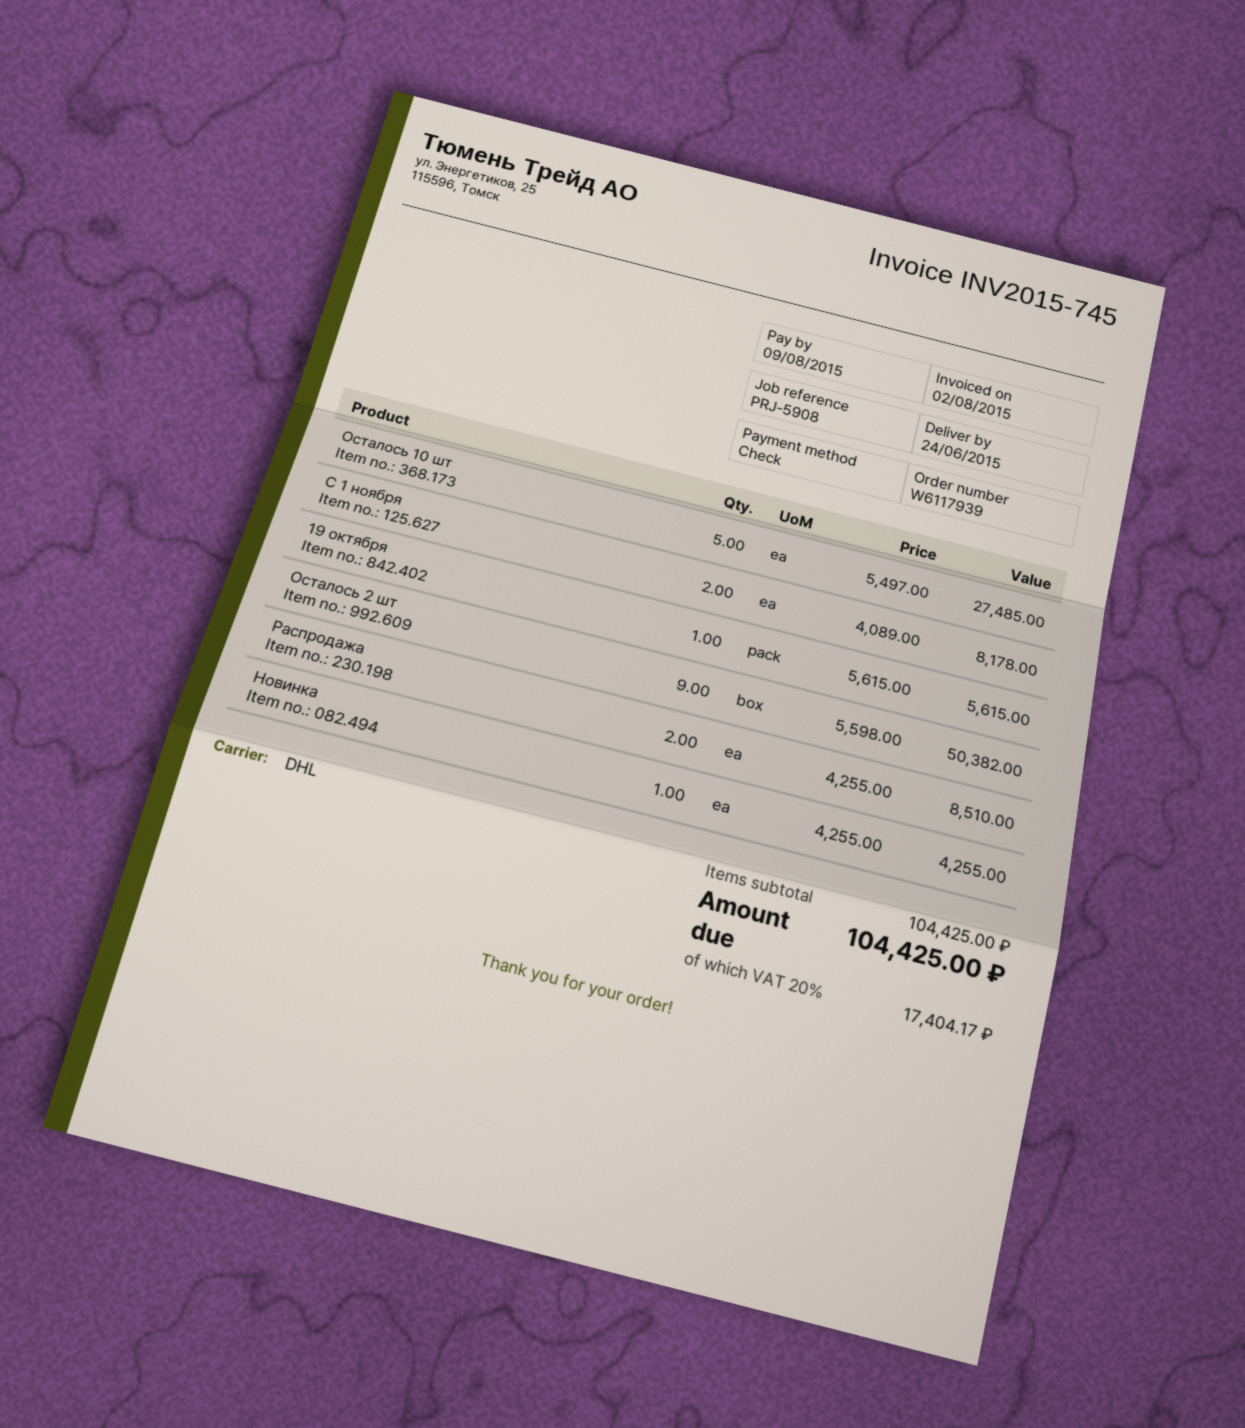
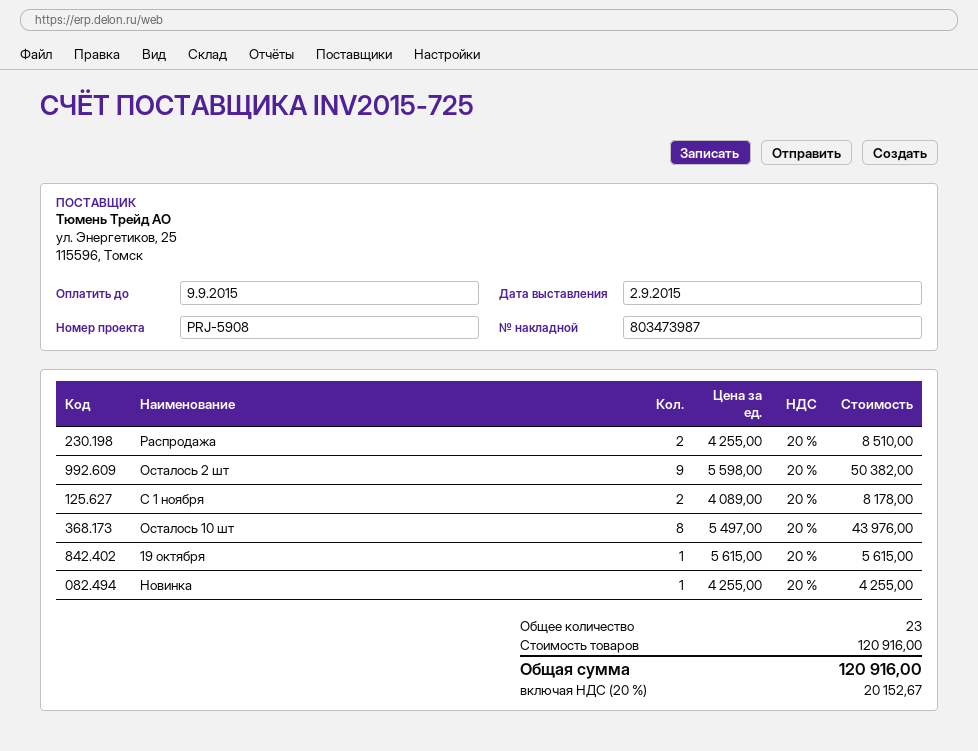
invoice number: INV2015-745 -> INV2015-725
invoice date: 2015-08-02 -> 2015-09-02
due date: 2015-08-09 -> 2015-09-09
Осталось 10 шт: 5 x 5497.00 = 27485.00 -> 8 x 5497.00 = 43976.00
subtotal: 104425.00 -> 120916.00
tax: 20% = 17404.17 -> 20% = 20152.67
total: 104425.00 -> 120916.00

